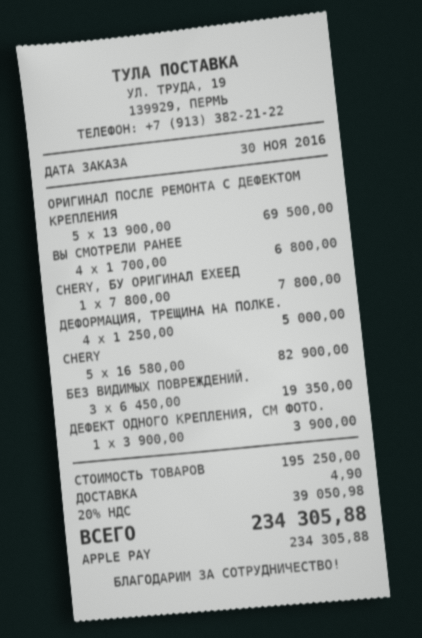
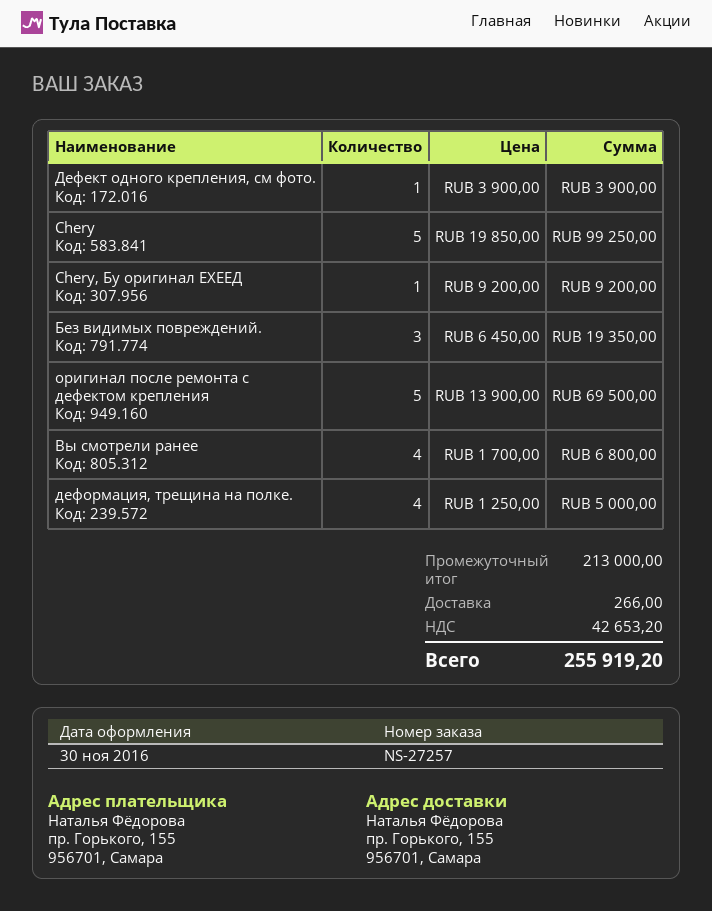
CHERY, БУ ОРИГИНАЛ ЕХЕЕД: 1 x 7800.00 = 7800.00 -> 1 x 9200.00 = 9200.00
CHERY: 5 x 16580.00 = 82900.00 -> 5 x 19850.00 = 99250.00
subtotal: 195250.00 -> 213000.00
shipping: 4.90 -> 266.00
tax: 39050.98 -> 42653.20
total: 234305.88 -> 255919.20

